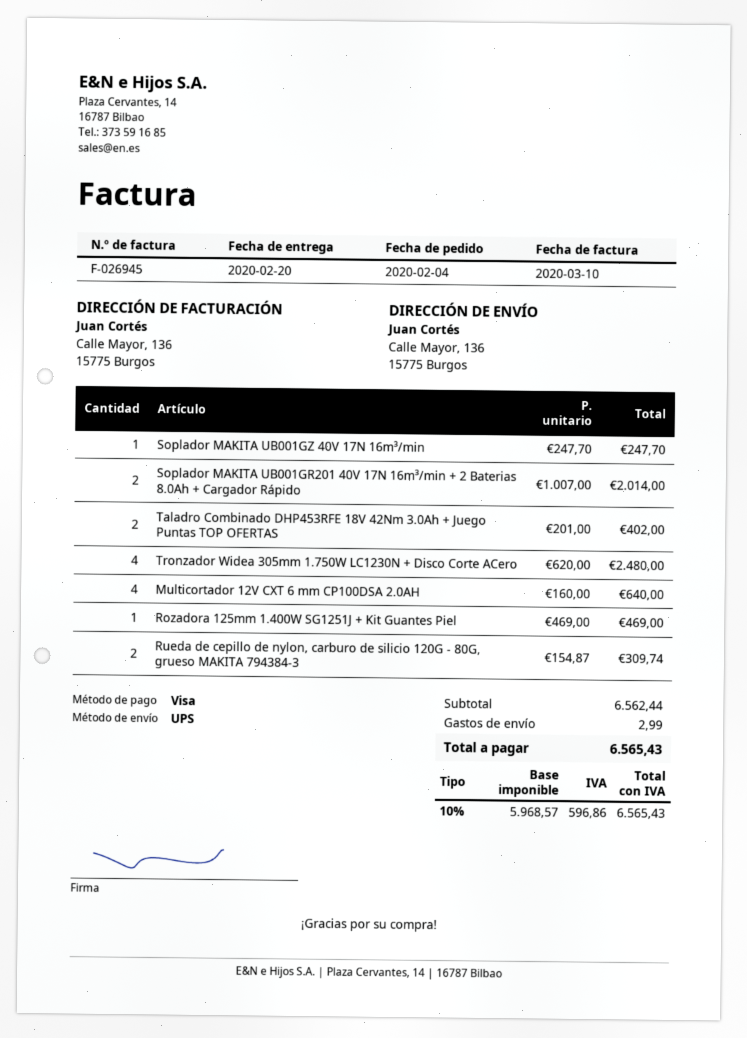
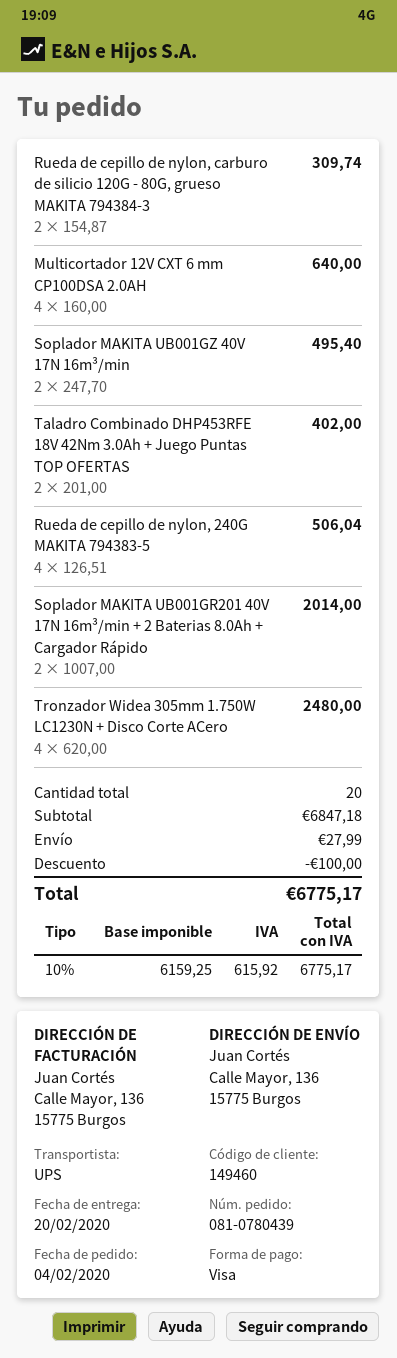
Soplador MAKITA UB001GZ 40V 17N 16m³/min: 1 x 247.70 = 247.70 -> 2 x 247.70 = 495.40
Rozadora 125mm 1.400W SG1251J + Kit Guantes Piel: 1 x 469.00 = 469.00 -> none
Rueda de cepillo de nylon, 240G MAKITA 794383-5: none -> 4 x 126.51 = 506.04
subtotal: 6562.44 -> 6847.18
discount: none -> 100.00
shipping: 2.99 -> 27.99
net: 5968.57 -> 6159.25
tax: 10% = 596.86 -> 10% = 615.92
total: 6565.43 -> 6775.17

